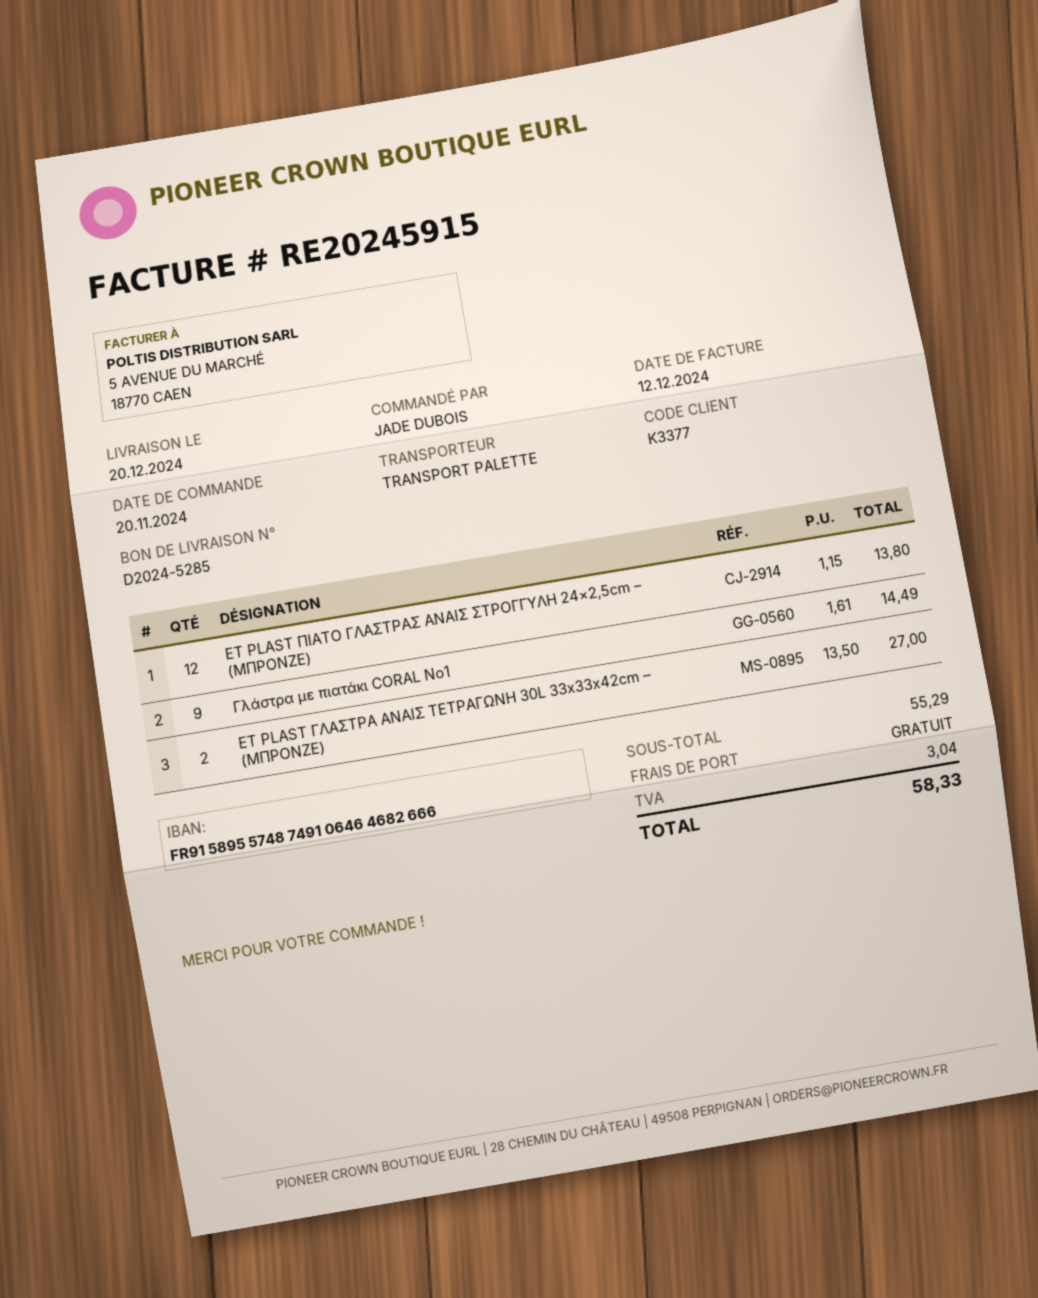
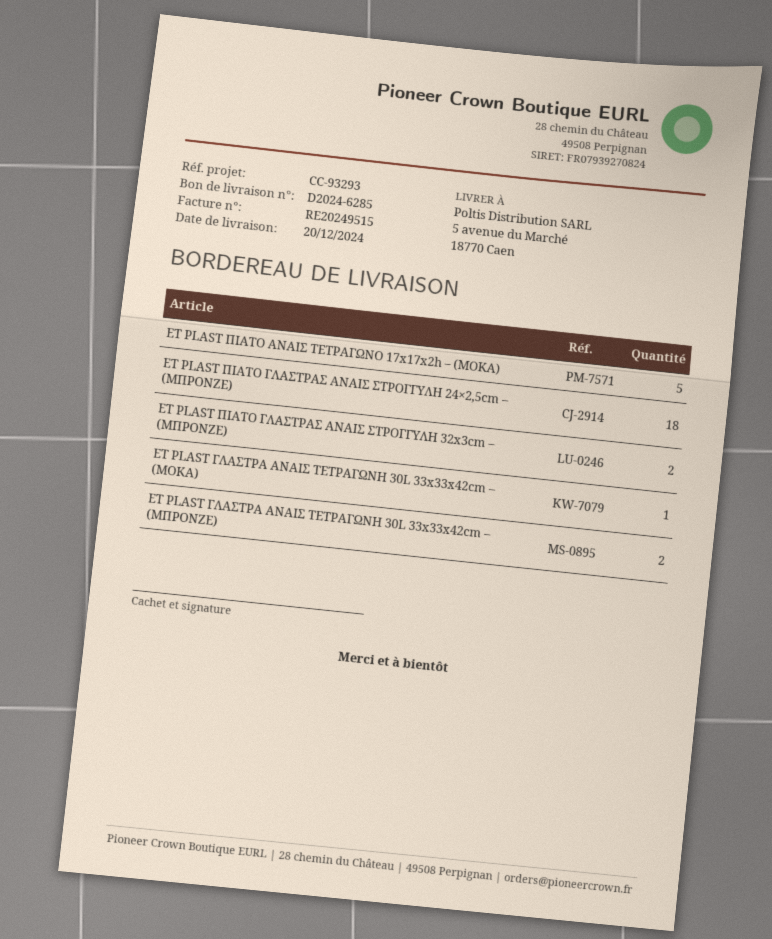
delivery note number: D2024-5285 -> D2024-6285
invoice number: RE20245915 -> RE20249515
ET PLAST ΠΙΑΤΟ ΓΛΑΣΤΡΑΣ ΑΝΑΙΣ ΣΤΡΟΓΓΥΛΗ 24×2,5cm – (ΜΠΡΟΝΖΕ): 12 -> 18
Γλάστρα με πιατάκι CORAL No1: 9 -> none
ET PLAST ΠΙΑΤΟ ΑΝΑΙΣ ΤΕΤΡΑΓΩΝΟ 17x17x2h – (ΜOKA): none -> 5
ET PLAST ΠΙΑΤΟ ΓΛΑΣΤΡΑΣ ΑΝΑΙΣ ΣΤΡΟΓΓΥΛΗ 32x3cm – (ΜΠΡΟΝΖΕ): none -> 2
ET PLAST ΓΛΑΣΤΡΑ ΑΝΑΙΣ ΤΕΤΡΑΓΩΝΗ 30L 33x33x42cm – (ΜΟΚΑ): none -> 1

